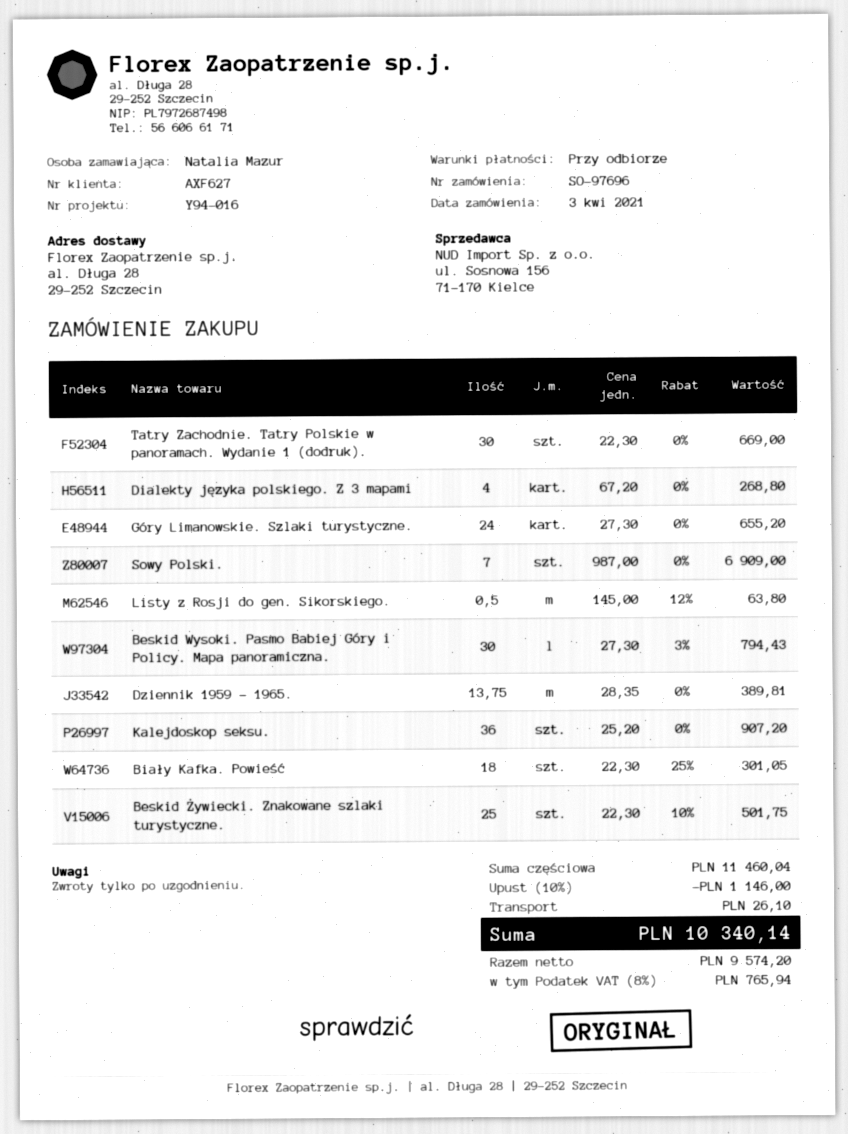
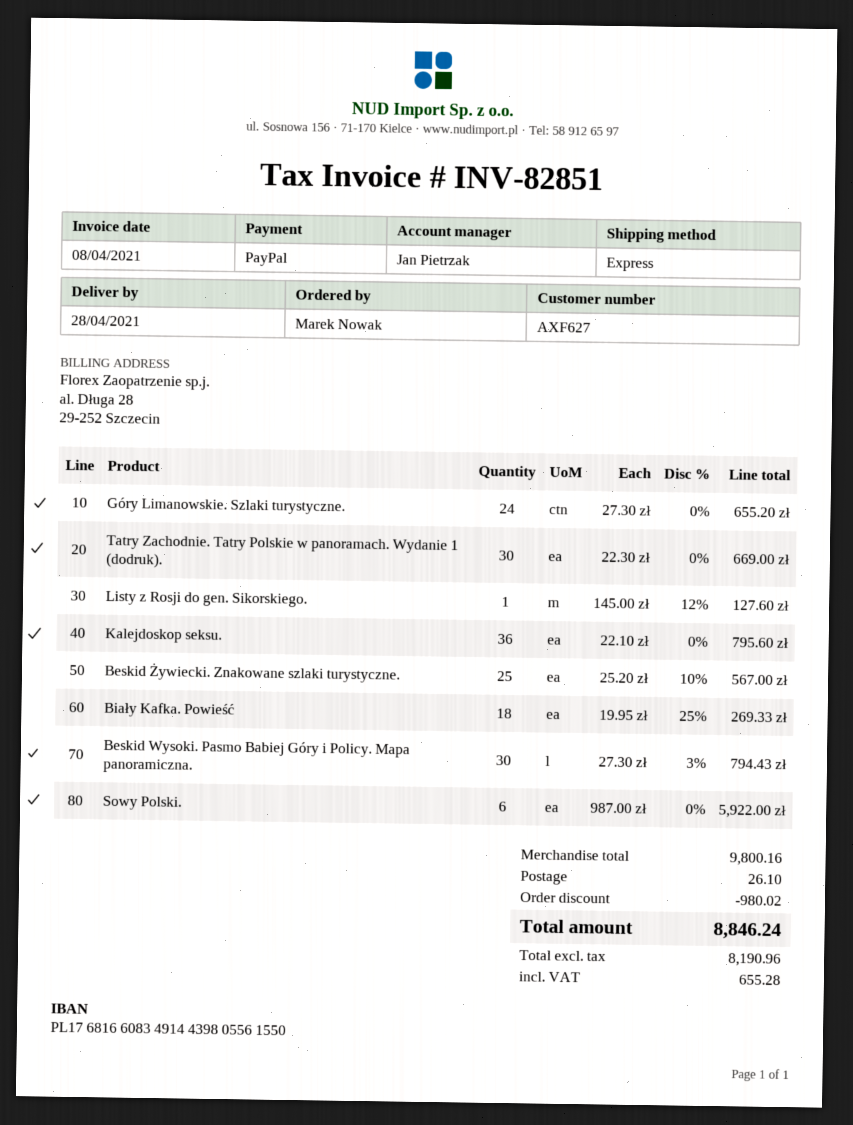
ordered by: Natalia Mazur -> Marek Nowak
Dialekty języka polskiego. Z 3 mapami: 4 x 67.20 = 268.80 -> none
Sowy Polski.: 7 x 987.00 = 6909.00 -> 6 x 987.00 = 5922.00
Listy z Rosji do gen. Sikorskiego.: 0.5 x 145.00 - 12% = 63.80 -> 1 x 145.00 - 12% = 127.60
Dziennik 1959 - 1965.: 13.75 x 28.35 = 389.81 -> none
Kalejdoskop seksu.: 36 x 25.20 = 907.20 -> 36 x 22.10 = 795.60
Biały Kafka. Powieść: 18 x 22.30 - 25% = 301.05 -> 18 x 19.95 - 25% = 269.33
Beskid Żywiecki. Znakowane szlaki turystyczne.: 25 x 22.30 - 10% = 501.75 -> 25 x 25.20 - 10% = 567.00
subtotal: 11460.04 -> 9800.16
discount: 1146.00 -> 980.02
net: 9574.20 -> 8190.96
tax: 765.94 -> 655.28
total: 10340.14 -> 8846.24

